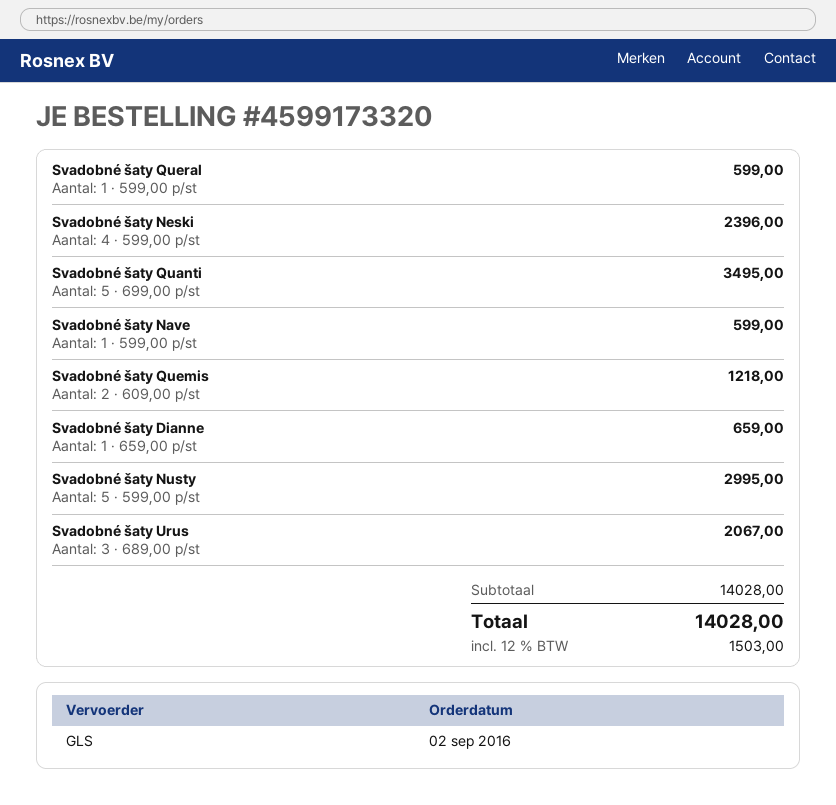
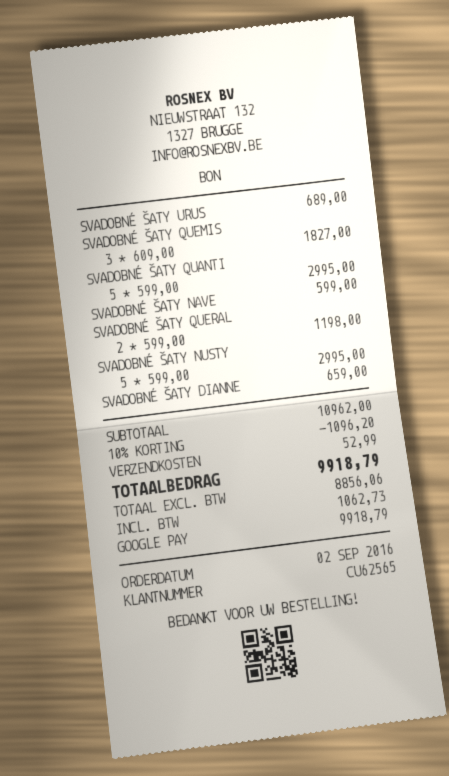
Svadobné šaty Queral: 1 x 599.00 = 599.00 -> 2 x 599.00 = 1198.00
Svadobné šaty Neski: 4 x 599.00 = 2396.00 -> none
Svadobné šaty Quanti: 5 x 699.00 = 3495.00 -> 5 x 599.00 = 2995.00
Svadobné šaty Quemis: 2 x 609.00 = 1218.00 -> 3 x 609.00 = 1827.00
Svadobné šaty Urus: 3 x 689.00 = 2067.00 -> 1 x 689.00 = 689.00
subtotal: 14028.00 -> 10962.00
discount: none -> 10% = 1096.20
shipping: none -> 52.99
tax: 1503.00 -> 1062.73
total: 14028.00 -> 9918.79

